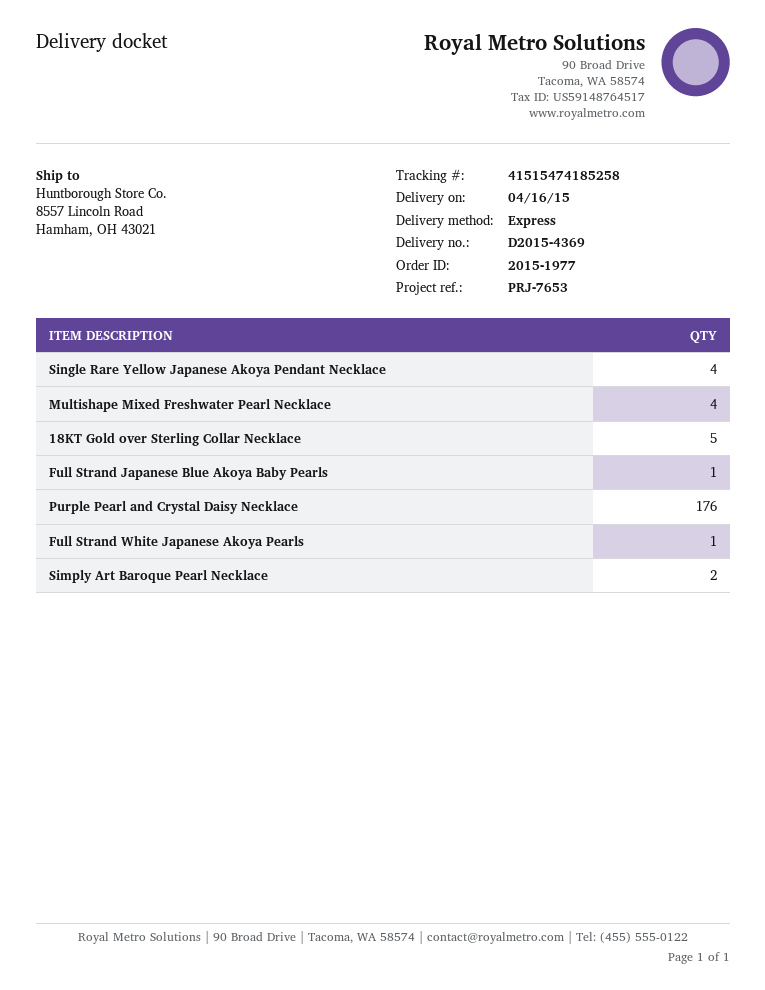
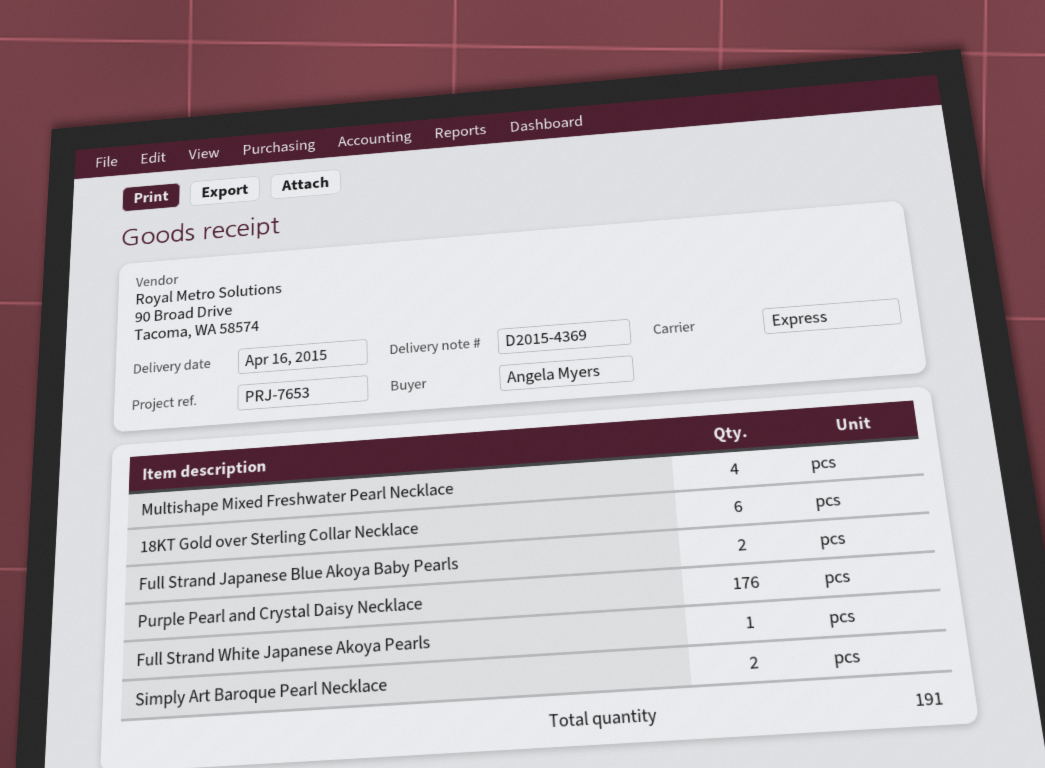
Single Rare Yellow Japanese Akoya Pendant Necklace: 4 -> none
18KT Gold over Sterling Collar Necklace: 5 -> 6
Full Strand Japanese Blue Akoya Baby Pearls: 1 -> 2

